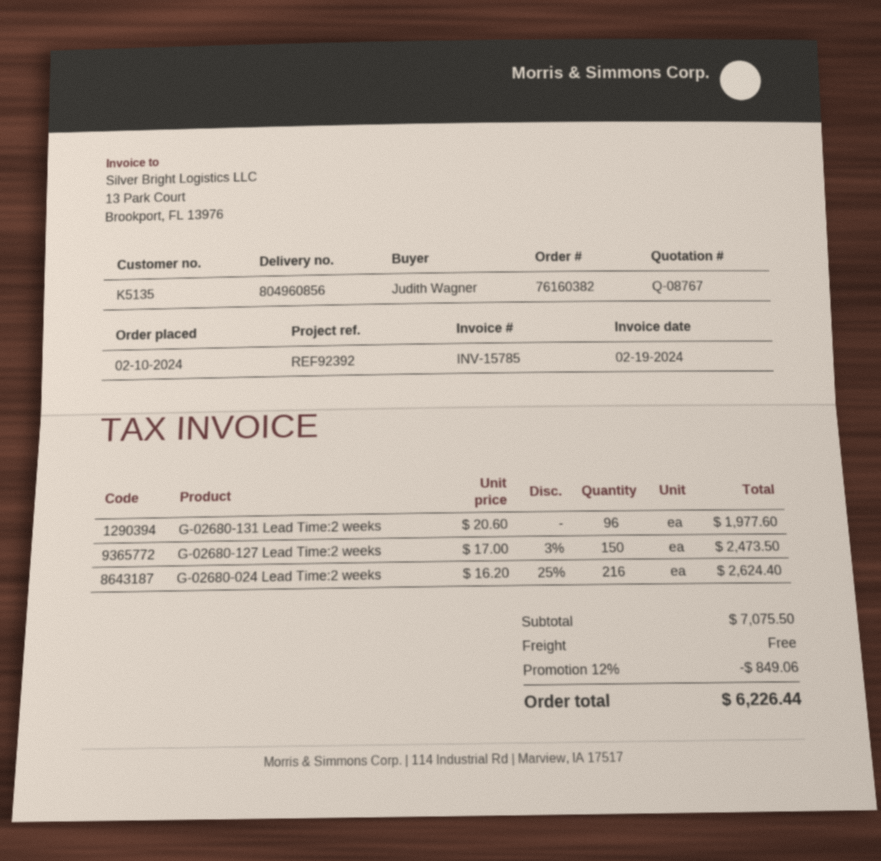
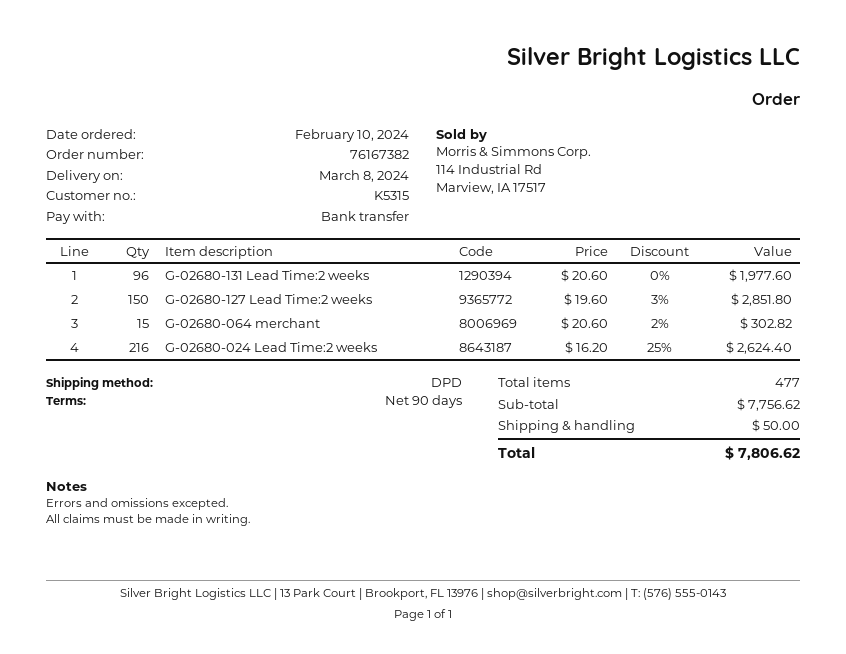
order number: 76160382 -> 76167382
customer number: K5135 -> K5315
G-02680-127 Lead Time:2 weeks: 150 x 17.00 - 3% = 2473.50 -> 150 x 19.60 - 3% = 2851.80
G-02680-064 merchant: none -> 15 x 20.60 - 2% = 302.82
subtotal: 7075.50 -> 7756.62
discount: 12% = 849.06 -> none
shipping: 0.00 -> 50.00
total: 6226.44 -> 7806.62

